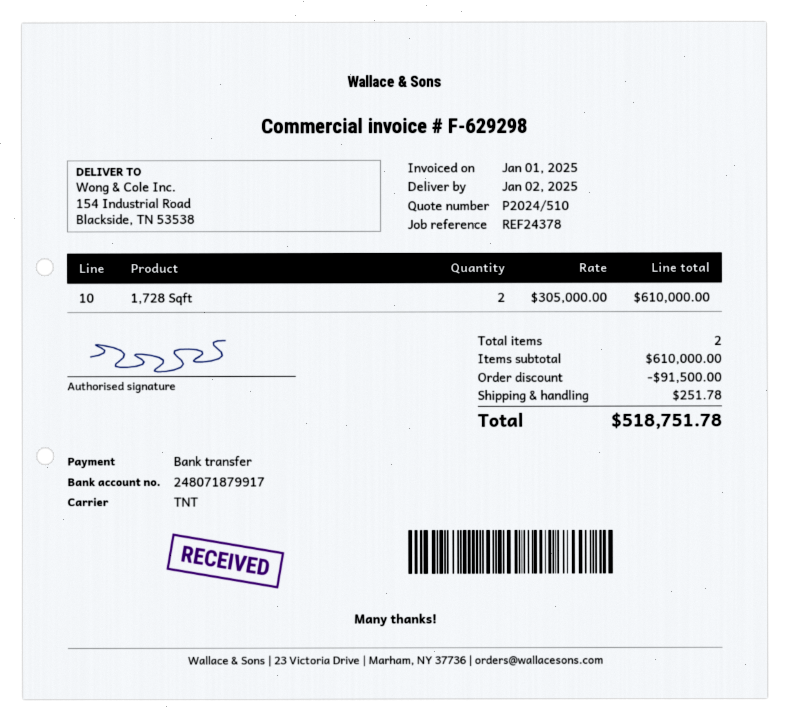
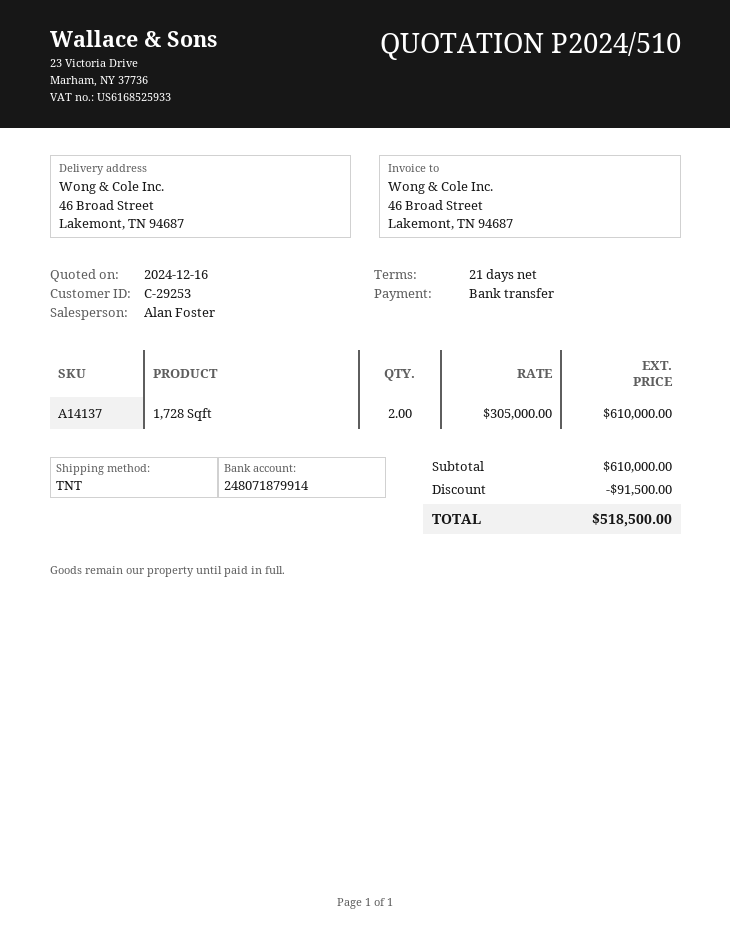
bank account: 248071879917 -> 248071879914
ship to: 154 Industrial Road, Blackside, TN 53538 -> 46 Broad Street, Lakemont, TN 94687
shipping: 251.78 -> none
total: 518751.78 -> 518500.00

